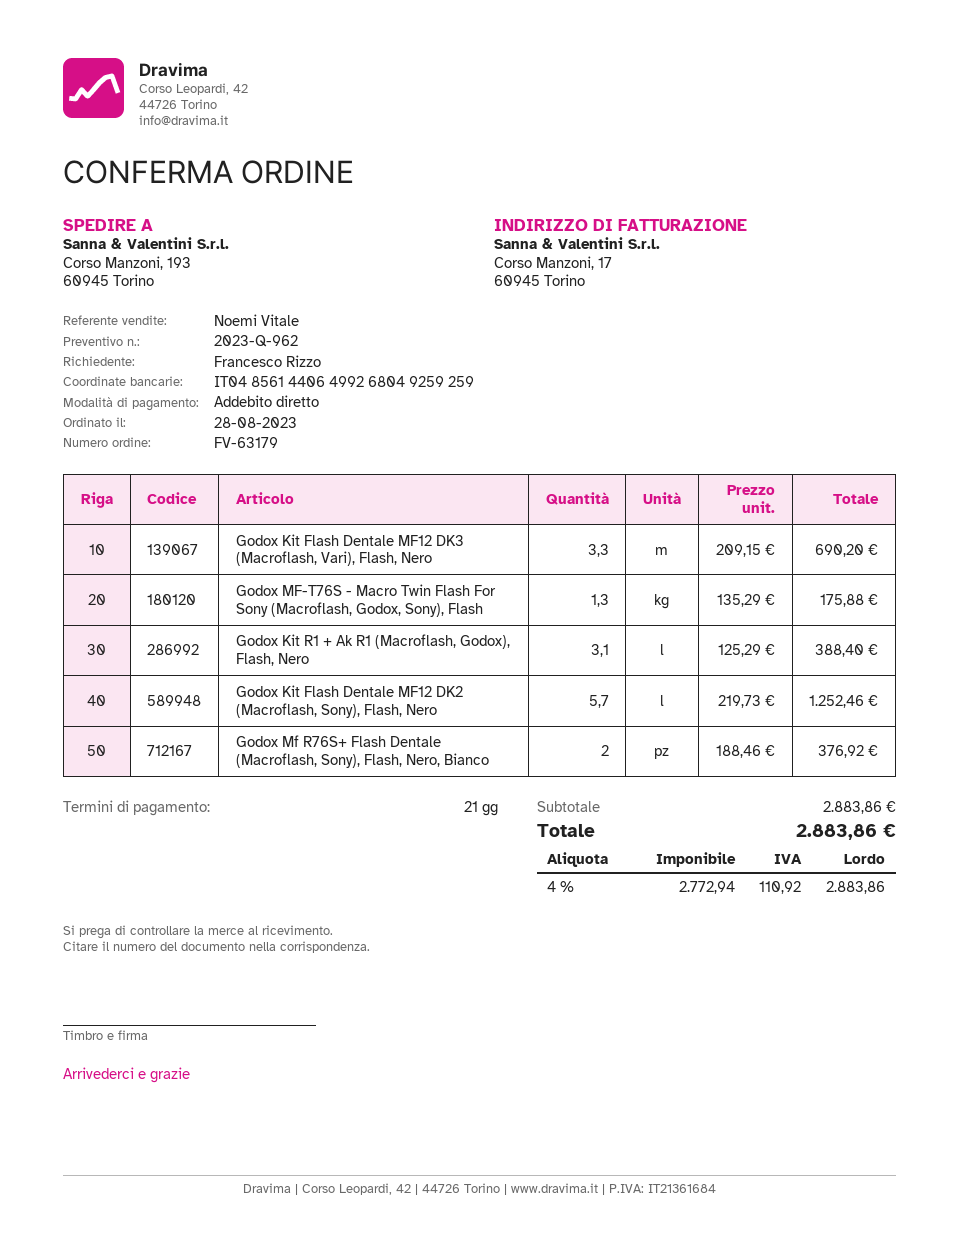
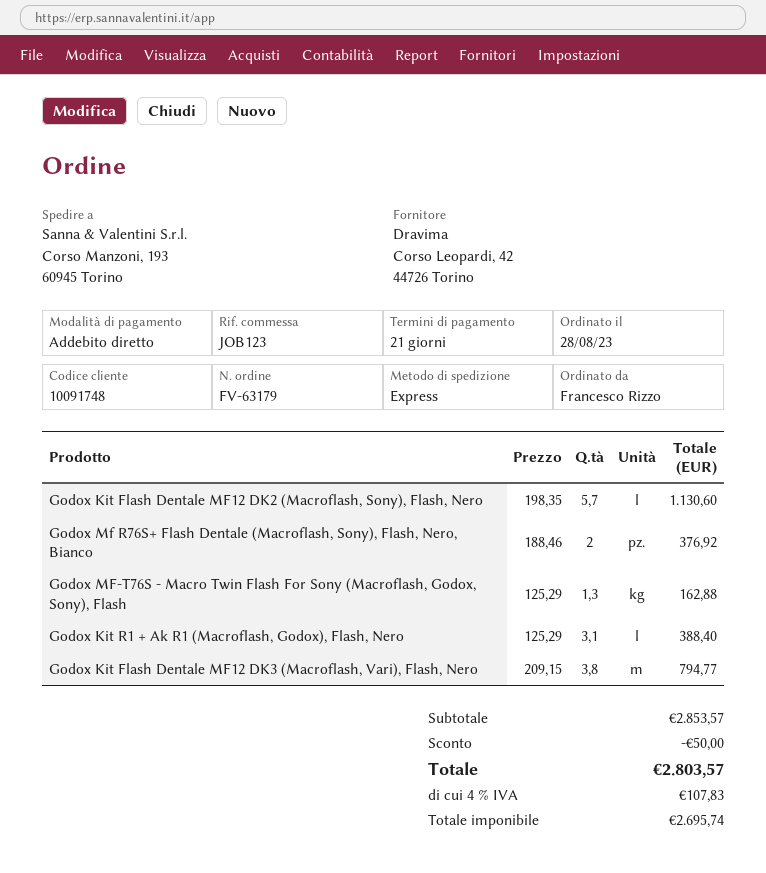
Godox Kit Flash Dentale MF12 DK3 (Macroflash, Vari), Flash, Nero: 3.3 x 209.15 = 690.20 -> 3.8 x 209.15 = 794.77
Godox MF-T76S - Macro Twin Flash For Sony (Macroflash, Godox, Sony), Flash: 1.3 x 135.29 = 175.88 -> 1.3 x 125.29 = 162.88
Godox Kit Flash Dentale MF12 DK2 (Macroflash, Sony), Flash, Nero: 5.7 x 219.73 = 1252.46 -> 5.7 x 198.35 = 1130.60
subtotal: 2883.86 -> 2853.57
discount: none -> 50.00
net: 2772.94 -> 2695.74
tax: 4% = 110.92 -> 4% = 107.83
total: 2883.86 -> 2803.57

